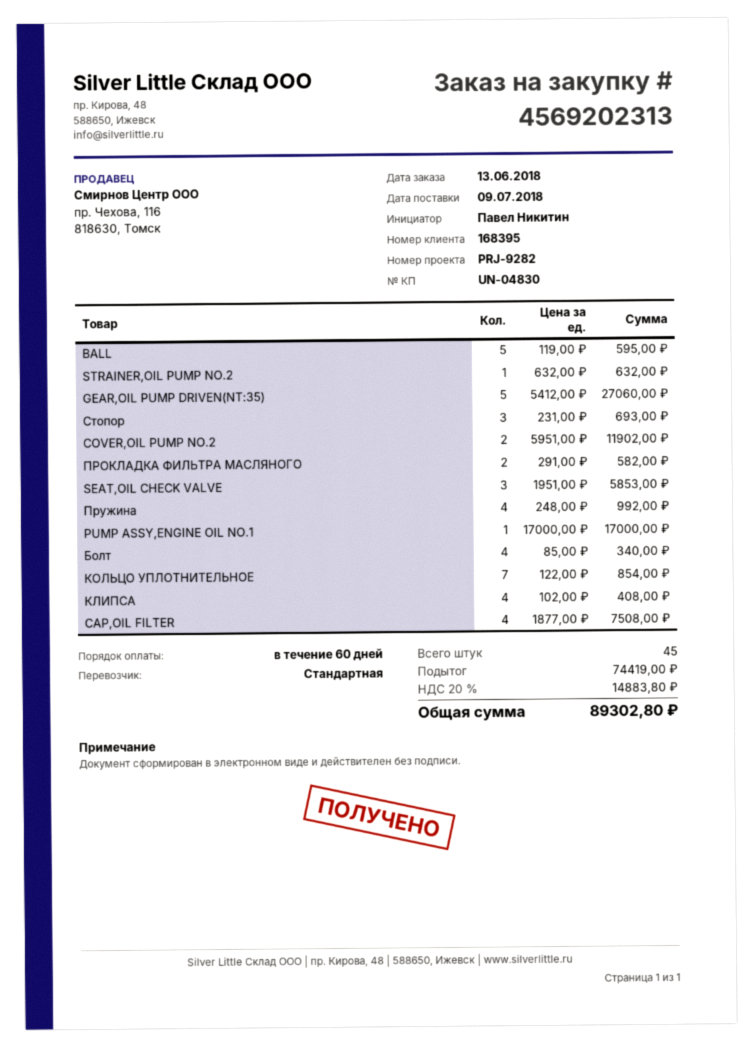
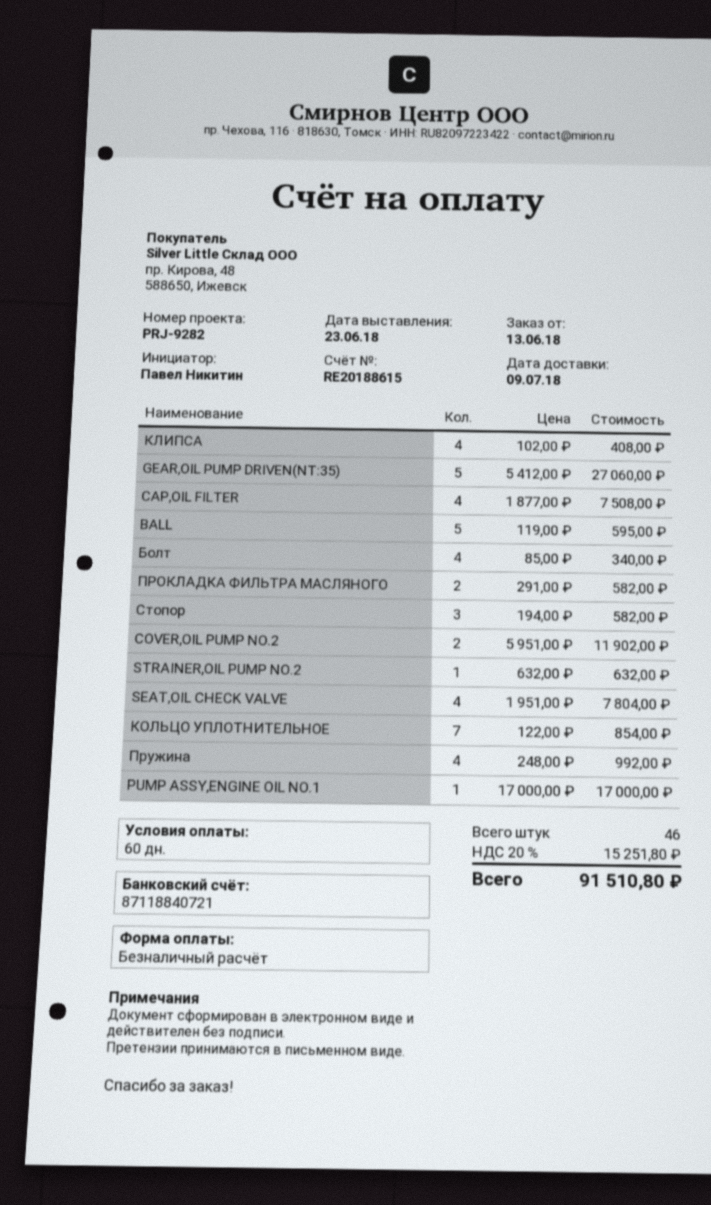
Стопор: 3 x 231.00 = 693.00 -> 3 x 194.00 = 582.00
SEAT,OIL CHECK VALVE: 3 x 1951.00 = 5853.00 -> 4 x 1951.00 = 7804.00
total quantity: 45 -> 46
tax: 20% = 14883.80 -> 20% = 15251.80
total: 89302.80 -> 91510.80

